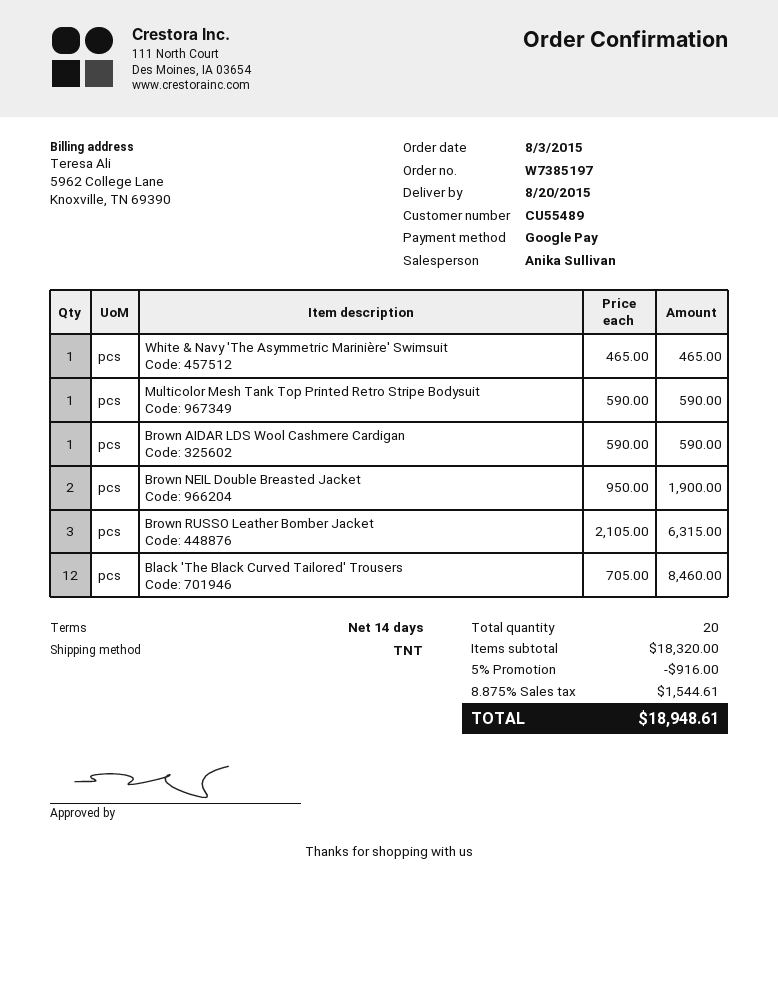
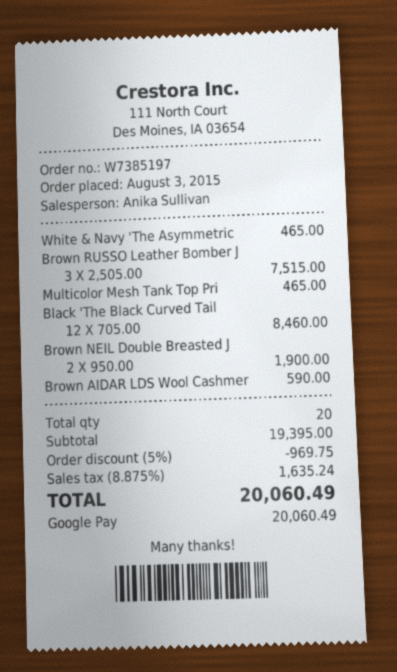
Multicolor Mesh Tank Top Printed Retro Stripe Bodysuit: 1 x 590.00 = 590.00 -> 1 x 465.00 = 465.00
Brown RUSSO Leather Bomber Jacket: 3 x 2105.00 = 6315.00 -> 3 x 2505.00 = 7515.00
subtotal: 18320.00 -> 19395.00
discount: 5% = 916.00 -> 5% = 969.75
tax: 8.875% = 1544.61 -> 8.875% = 1635.24
total: 18948.61 -> 20060.49

